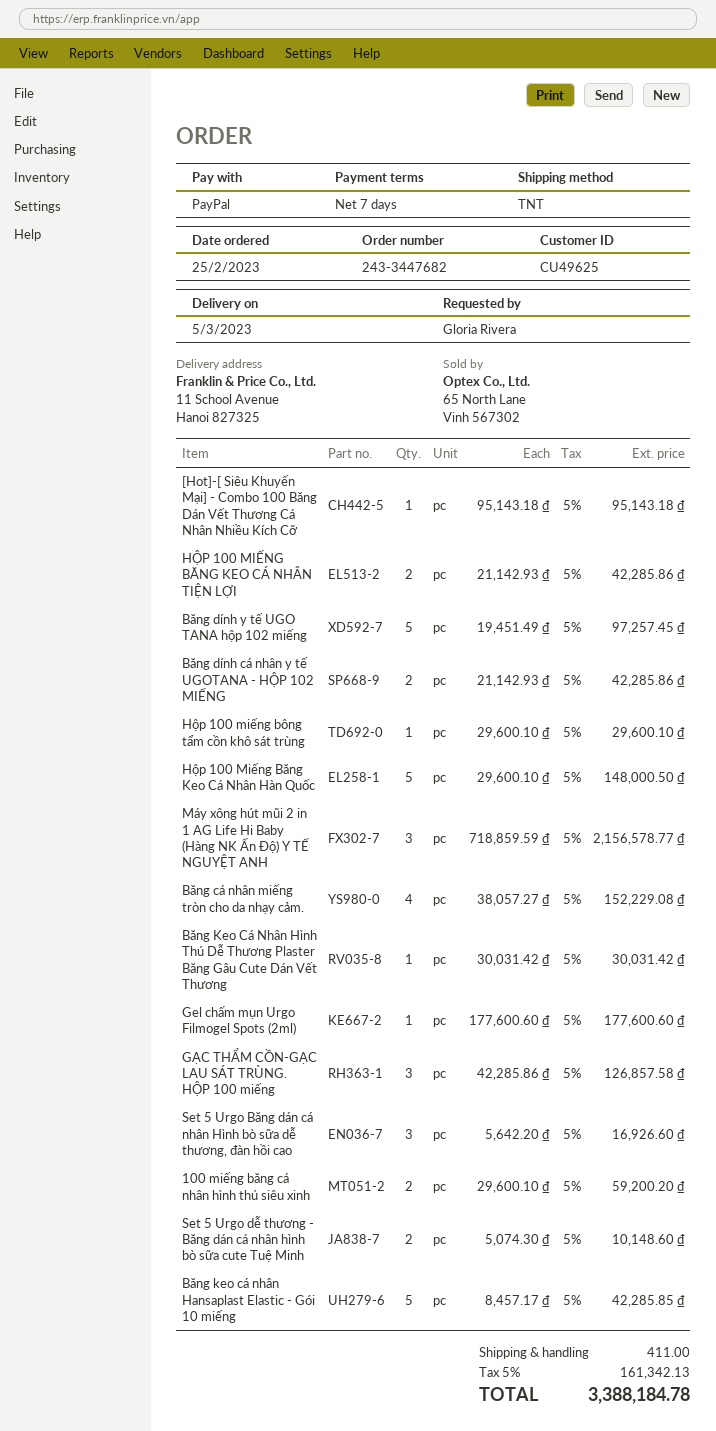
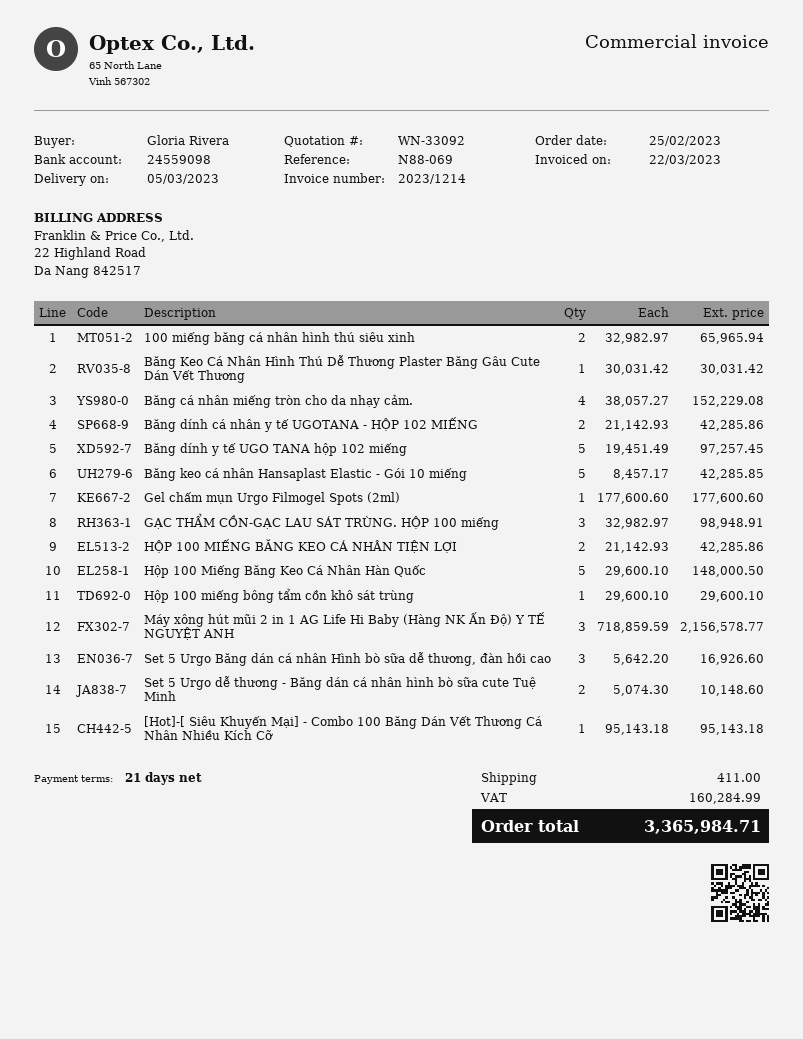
payment terms: 7 days -> 21 days
GẠC THẨM CỒN-GẠC LAU SÁT TRÙNG. HỘP 100 miếng: 3 x 42285.86 = 126857.58 -> 3 x 32982.97 = 98948.91
100 miếng băng cá nhân hình thú siêu xinh: 2 x 29600.10 = 59200.20 -> 2 x 32982.97 = 65965.94
tax: 161342.13 -> 160284.99
total: 3388184.78 -> 3365984.71

